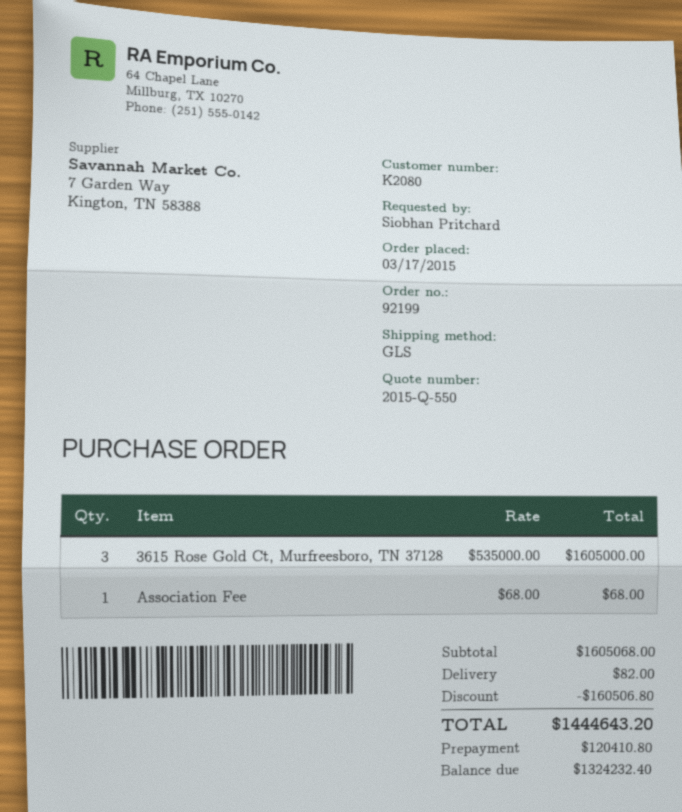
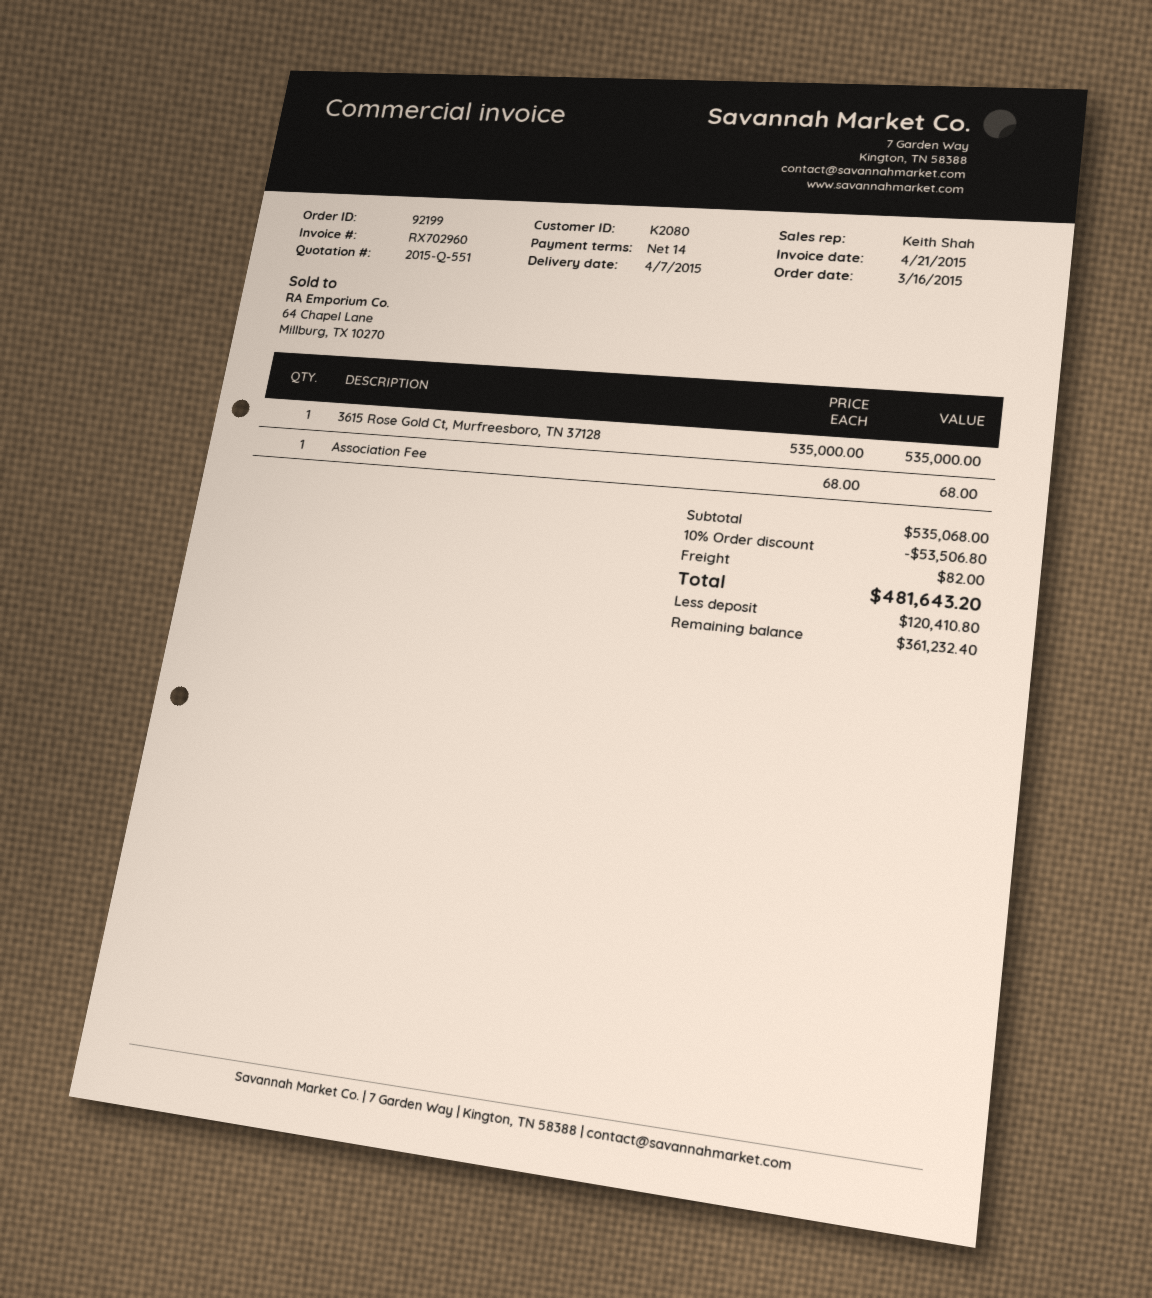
quote number: 2015-Q-550 -> 2015-Q-551
order date: 2015-03-17 -> 2015-03-16
3615 Rose Gold Ct, Murfreesboro, TN 37128: 3 x 535000.00 = 1605000.00 -> 1 x 535000.00 = 535000.00
subtotal: 1605068.00 -> 535068.00
discount: 160506.80 -> 53506.80
total: 1444643.20 -> 481643.20
balance: 1324232.40 -> 361232.40

